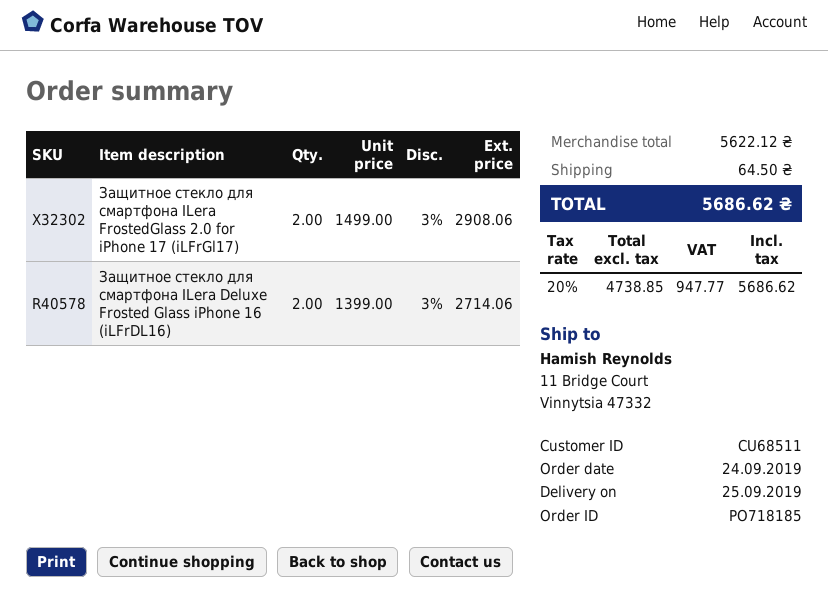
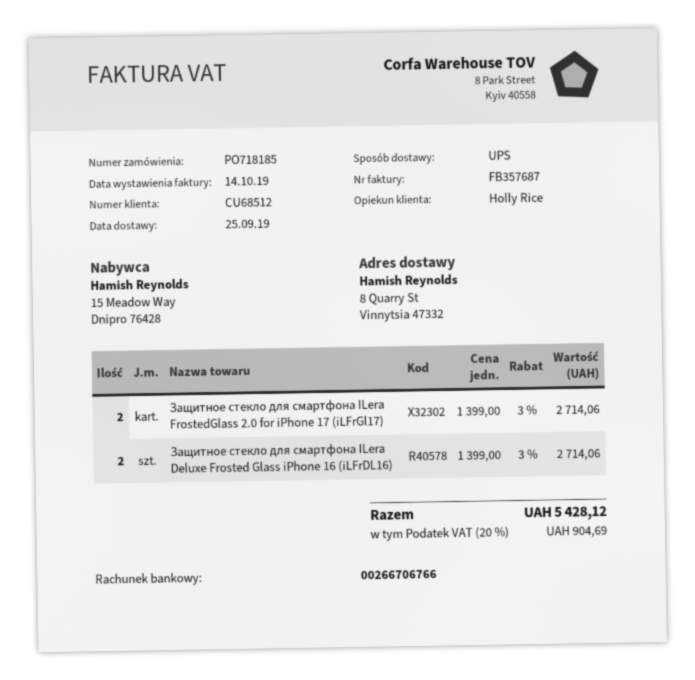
customer number: CU68511 -> CU68512
ship to: 11 Bridge Court, Vinnytsia 47332 -> 8 Quarry St, Vinnytsia 47332
Защитное стекло для смартфона ILera FrostedGlass 2.0 for iPhone 17 (iLFrGl17): 2 x 1499.00 - 3% = 2908.06 -> 2 x 1399.00 - 3% = 2714.06
shipping: 64.50 -> none
tax: 20% = 947.77 -> 20% = 904.69
total: 5686.62 -> 5428.12

